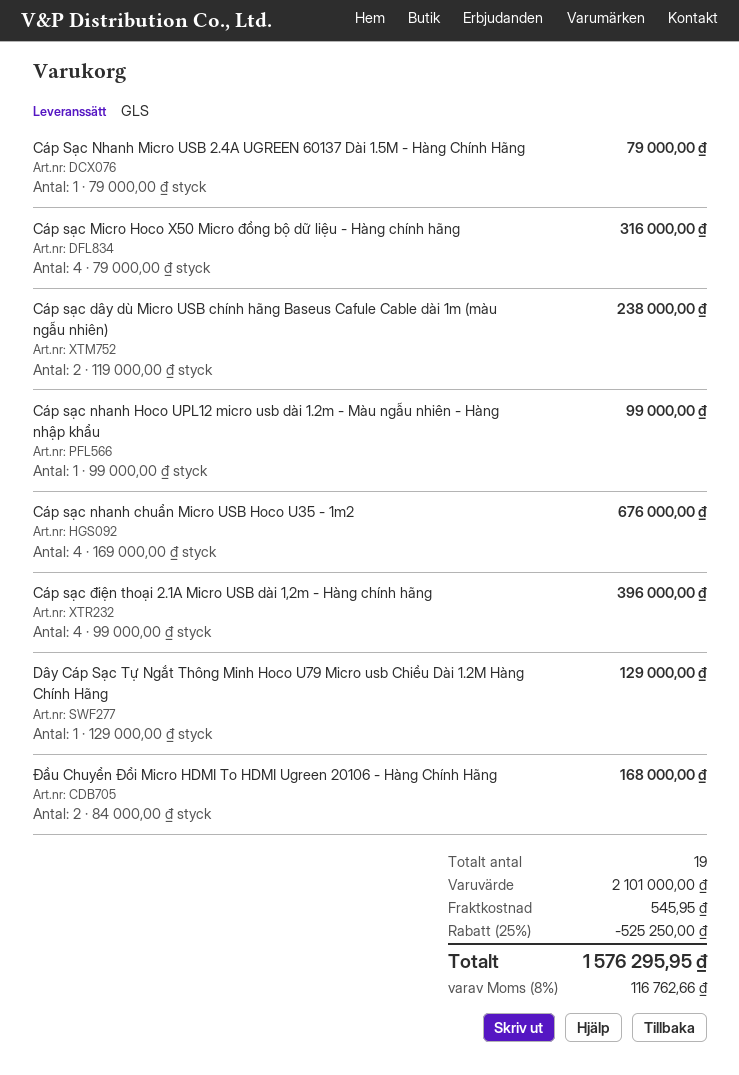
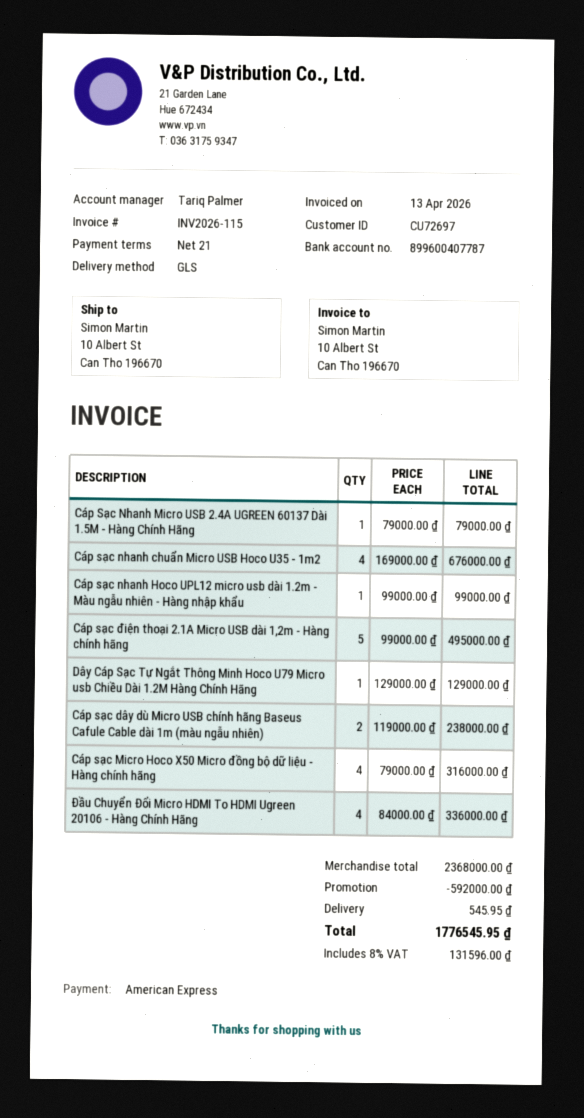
Cáp sạc điện thoại 2.1A Micro USB dài 1,2m - Hàng chính hãng: 4 x 99000.00 = 396000.00 -> 5 x 99000.00 = 495000.00
Đầu Chuyển Đổi Micro HDMI To HDMI Ugreen 20106 - Hàng Chính Hãng: 2 x 84000.00 = 168000.00 -> 4 x 84000.00 = 336000.00
subtotal: 2101000.00 -> 2368000.00
discount: 525250.00 -> 592000.00
tax: 8% = 116762.66 -> 8% = 131596.00
total: 1576295.95 -> 1776545.95

